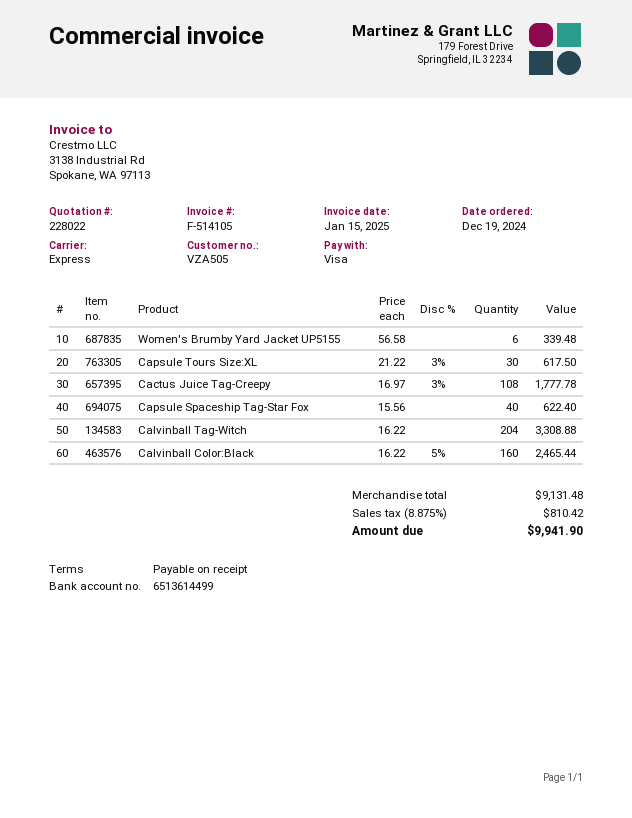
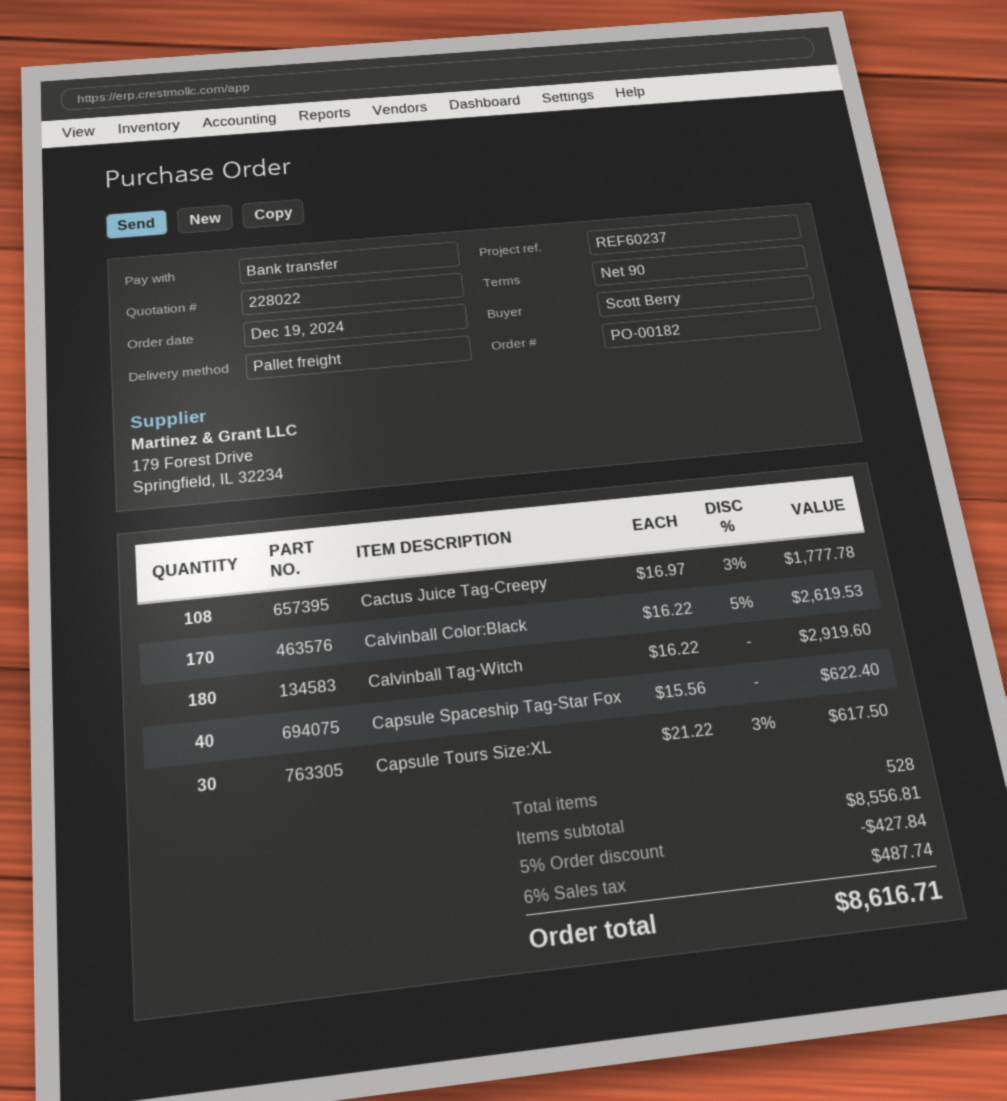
payment terms: on receipt -> 90 days
payment method: Visa -> bank transfer
shipping method: express -> pallet freight
Women's Brumby Yard Jacket UP5155: 6 x 56.58 = 339.48 -> none
Calvinball Tag-Witch: 204 x 16.22 = 3308.88 -> 180 x 16.22 = 2919.60
Calvinball Color:Black: 160 x 16.22 - 5% = 2465.44 -> 170 x 16.22 - 5% = 2619.53
subtotal: 9131.48 -> 8556.81
discount: none -> 5% = 427.84
tax: 8.875% = 810.42 -> 6% = 487.74
total: 9941.90 -> 8616.71

